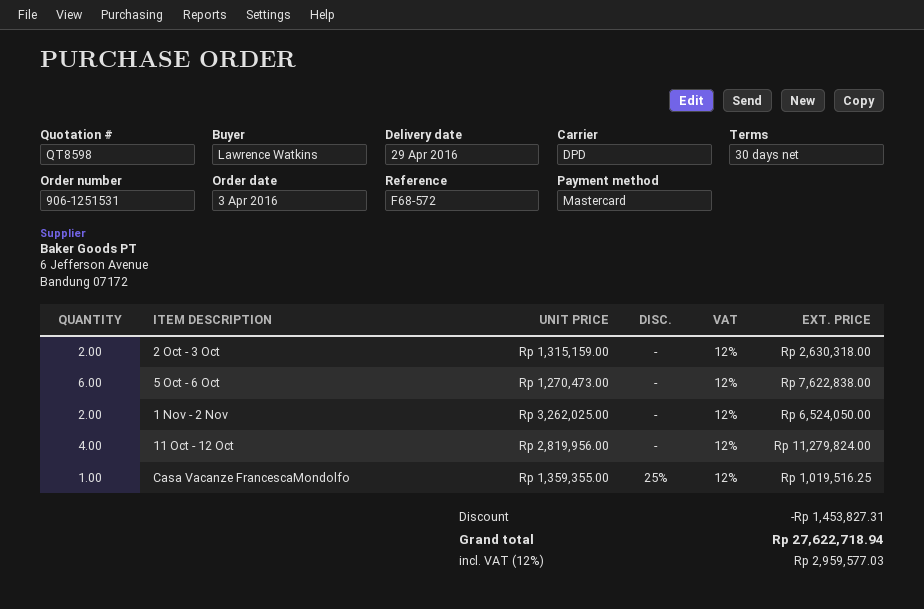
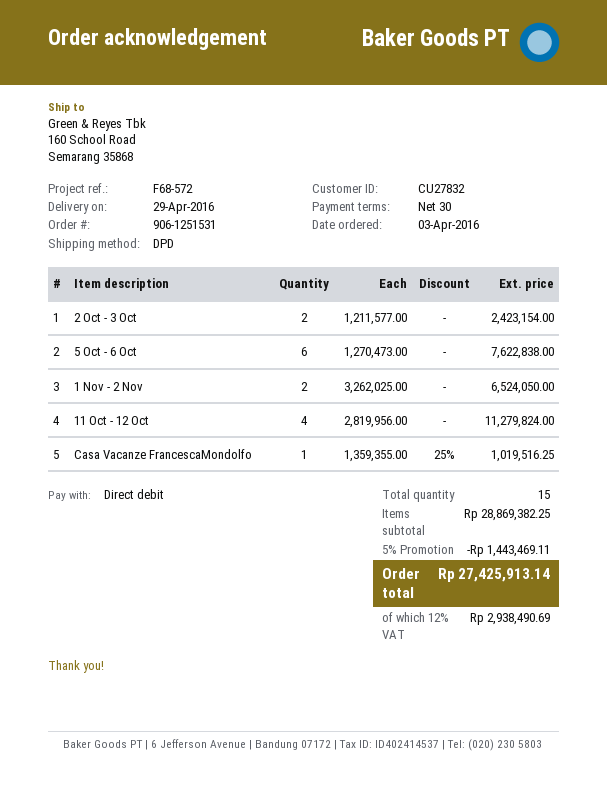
payment method: Mastercard -> direct debit
2 Oct - 3 Oct: 2 x 1315159.00 = 2630318.00 -> 2 x 1211577.00 = 2423154.00
discount: 1453827.31 -> 1443469.11
tax: 12% = 2959577.03 -> 12% = 2938490.69
total: 27622718.94 -> 27425913.14

